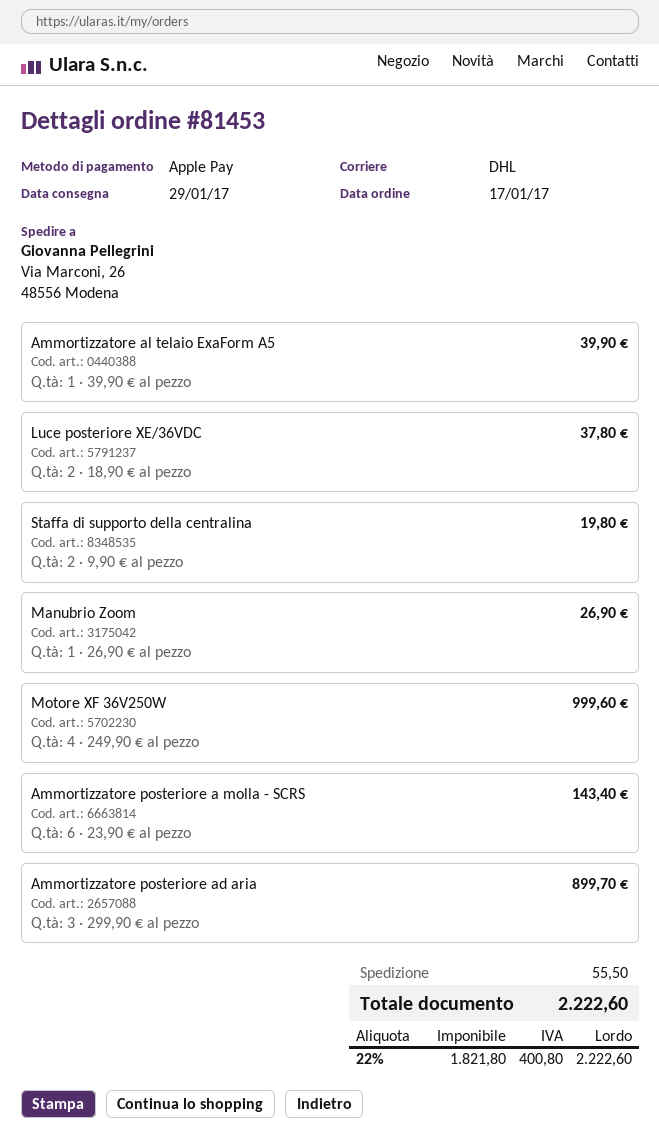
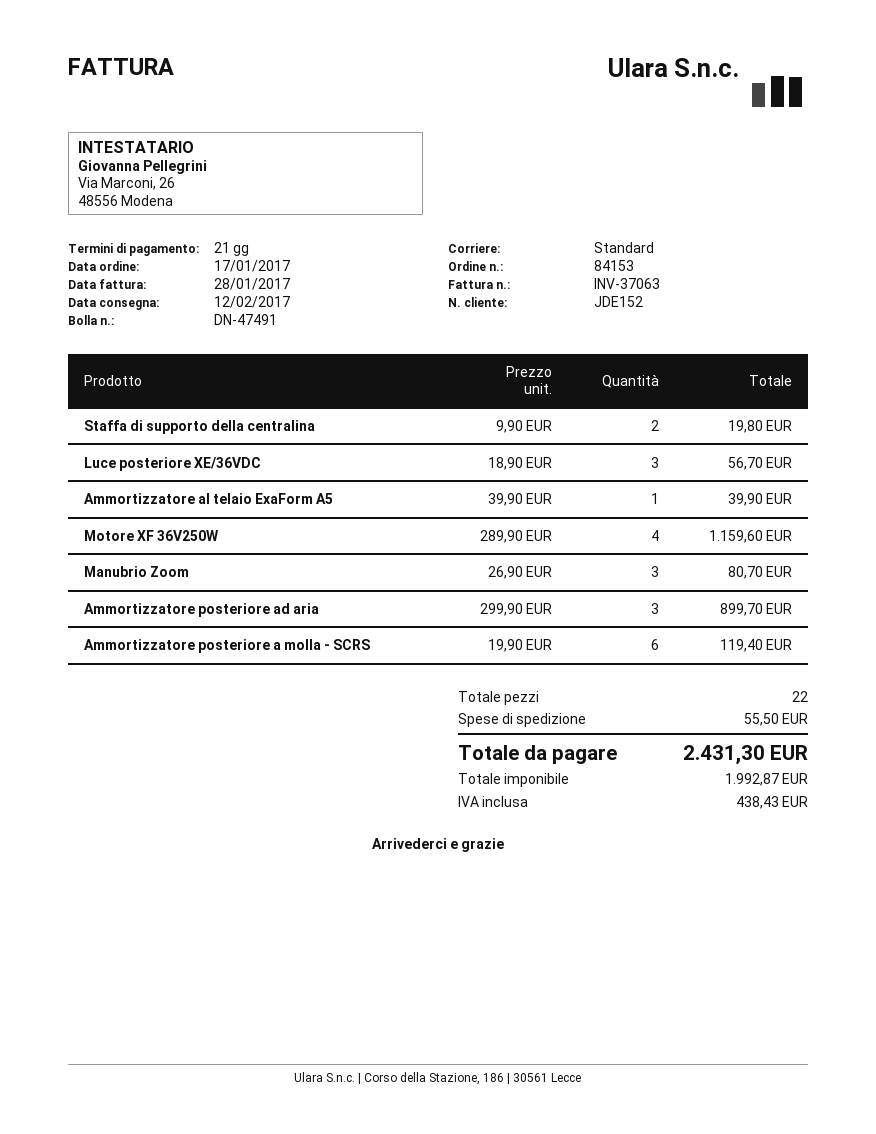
order number: 81453 -> 84153
delivery date: 2017-01-29 -> 2017-02-12
shipping method: DHL -> standard
Luce posteriore XE/36VDC: 2 x 18.90 = 37.80 -> 3 x 18.90 = 56.70
Manubrio Zoom: 1 x 26.90 = 26.90 -> 3 x 26.90 = 80.70
Motore XF 36V250W: 4 x 249.90 = 999.60 -> 4 x 289.90 = 1159.60
Ammortizzatore posteriore a molla - SCRS: 6 x 23.90 = 143.40 -> 6 x 19.90 = 119.40
net: 1821.80 -> 1992.87
tax: 400.80 -> 438.43
total: 2222.60 -> 2431.30

